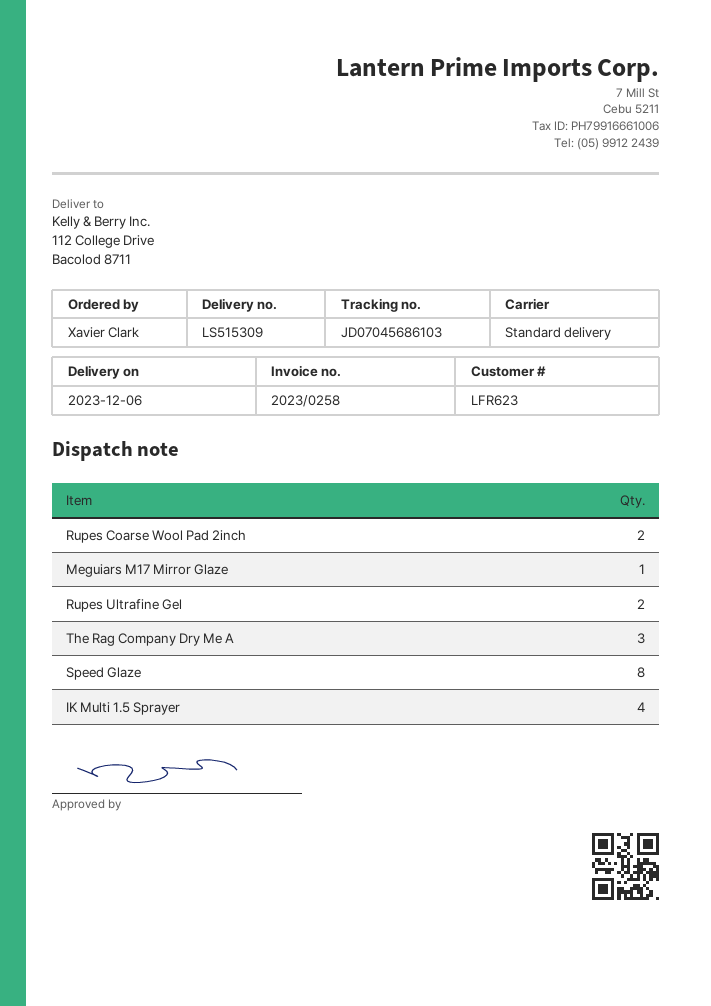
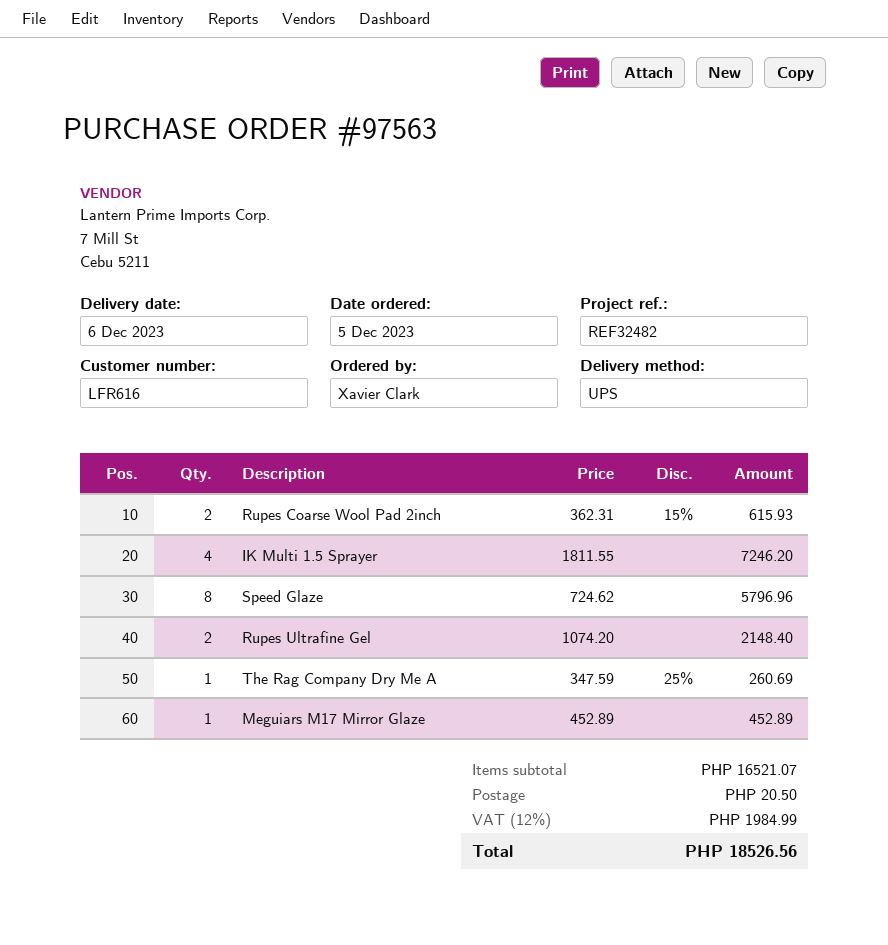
customer number: LFR623 -> LFR616
shipping method: standard -> UPS
The Rag Company Dry Me A: 3 -> 1

